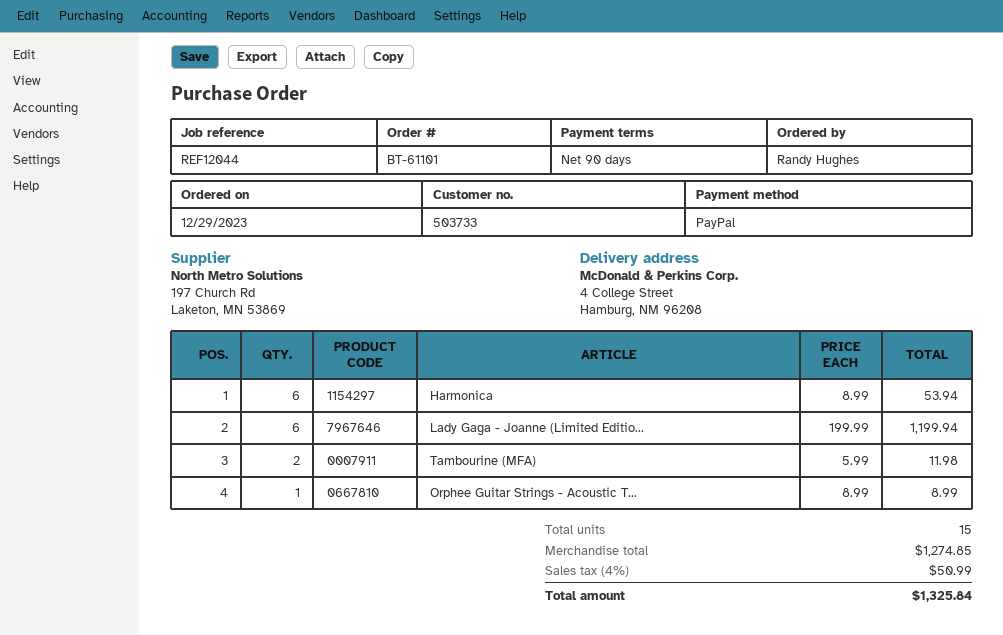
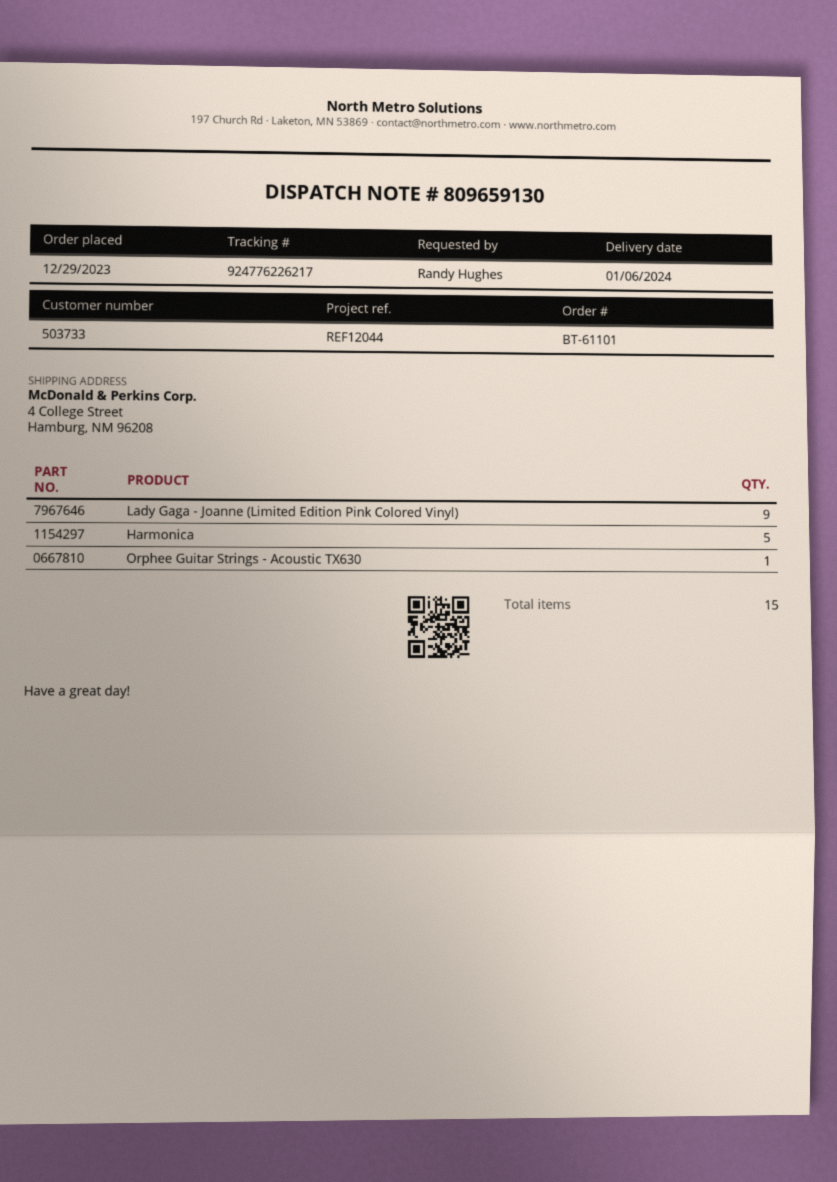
Harmonica: 6 -> 5
Lady Gaga - Joanne (Limited Editio...: 6 -> 9
Tambourine (MFA): 2 -> none

